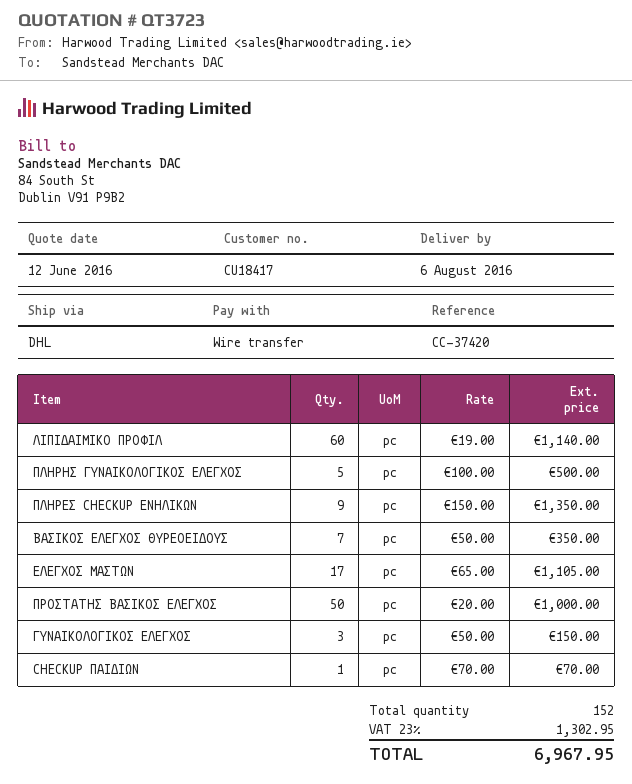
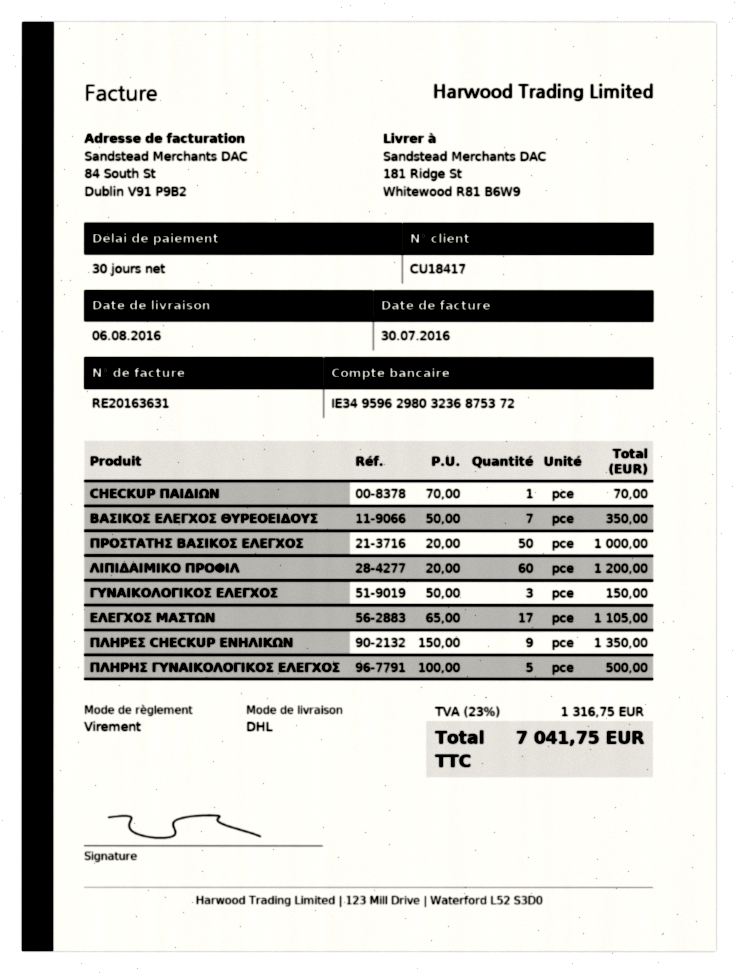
ΛΙΠΙΔΑΙΜΙΚΟ ΠΡΟΦΙΛ: 60 x 19.00 = 1140.00 -> 60 x 20.00 = 1200.00
tax: 23% = 1302.95 -> 23% = 1316.75
total: 6967.95 -> 7041.75

